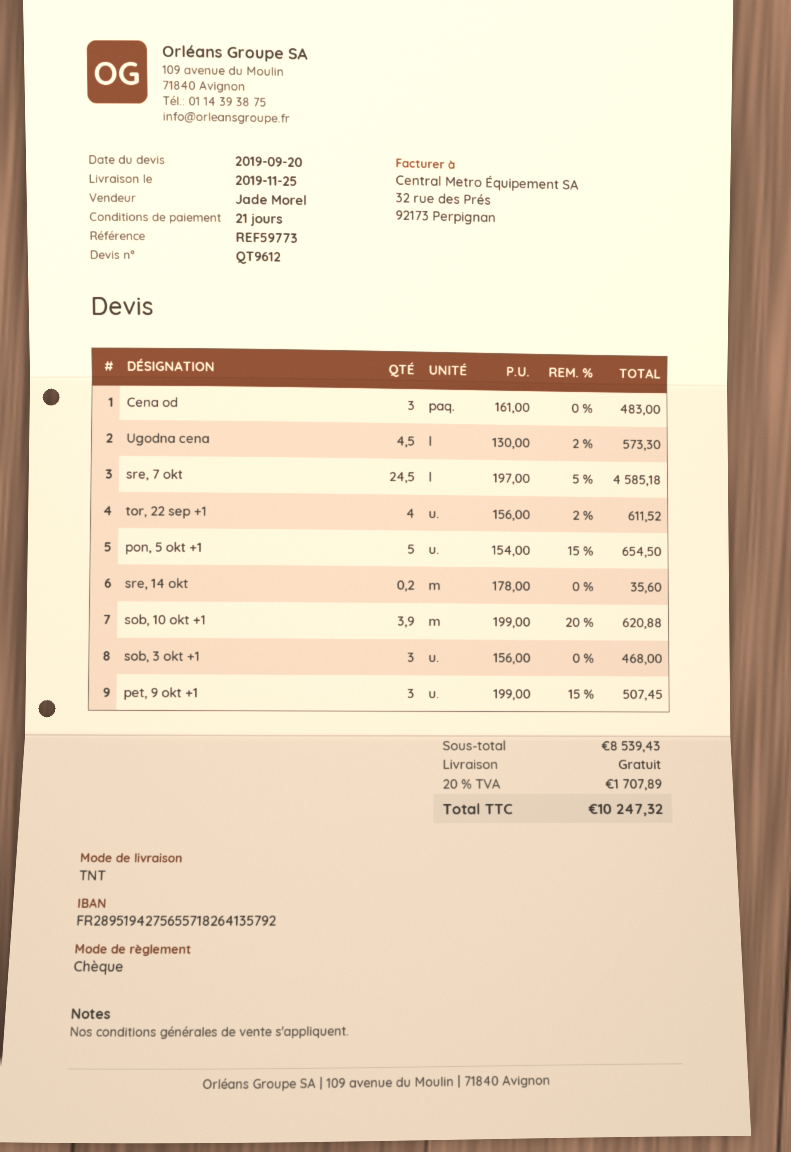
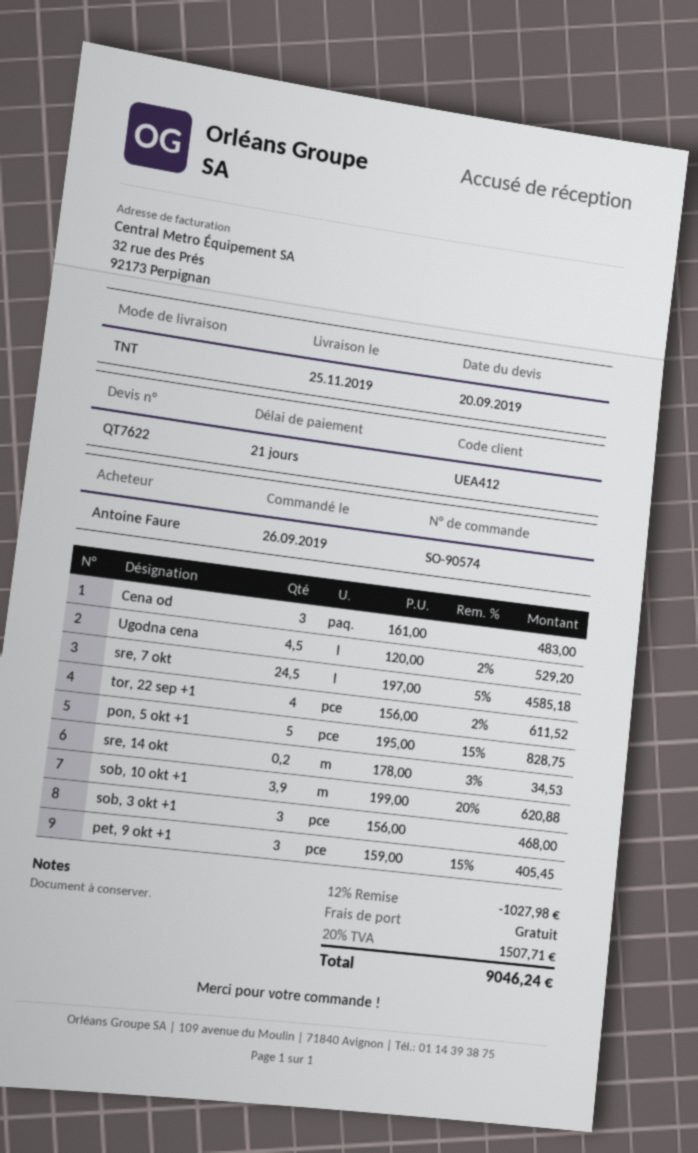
quote number: QT9612 -> QT7622
Ugodna cena: 4.5 x 130.00 - 2% = 573.30 -> 4.5 x 120.00 - 2% = 529.20
pon, 5 okt +1: 5 x 154.00 - 15% = 654.50 -> 5 x 195.00 - 15% = 828.75
sre, 14 okt: 0.2 x 178.00 = 35.60 -> 0.2 x 178.00 - 3% = 34.53
pet, 9 okt +1: 3 x 199.00 - 15% = 507.45 -> 3 x 159.00 - 15% = 405.45
discount: none -> 12% = 1027.98
tax: 20% = 1707.89 -> 20% = 1507.71
total: 10247.32 -> 9046.24

